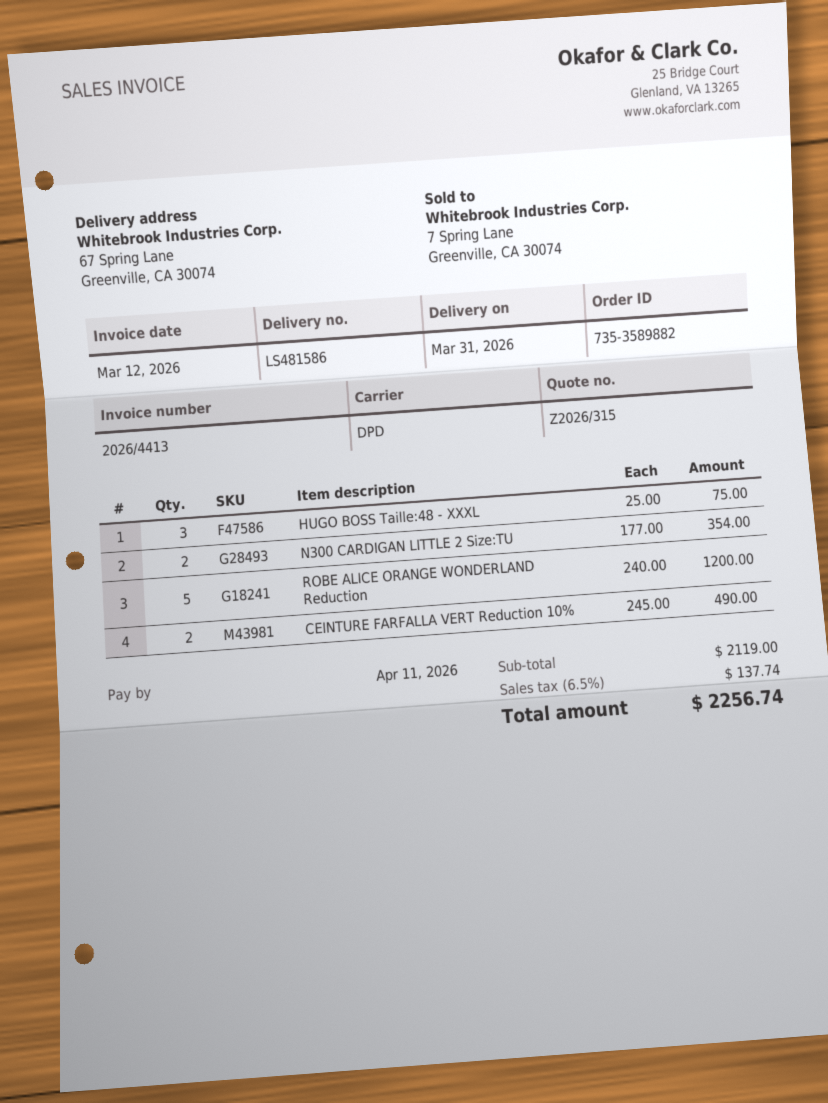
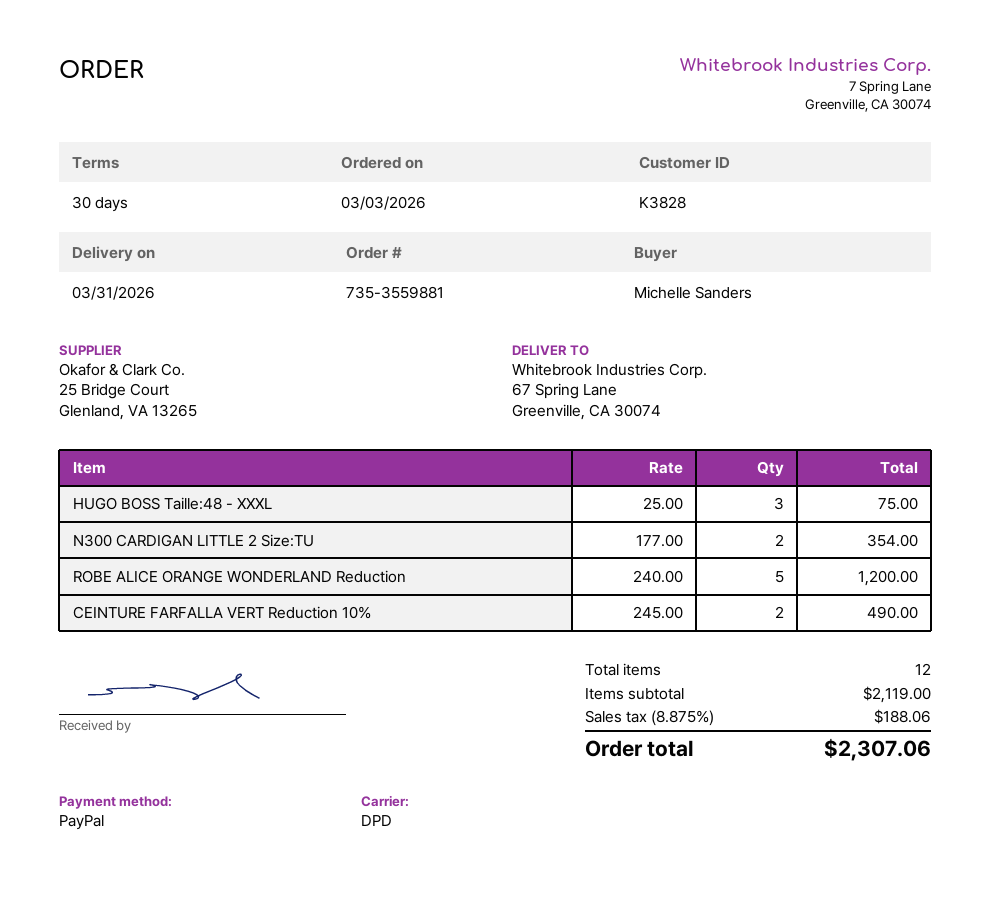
order number: 735-3589882 -> 735-3559881
tax: 6.5% = 137.74 -> 8.875% = 188.06
total: 2256.74 -> 2307.06

